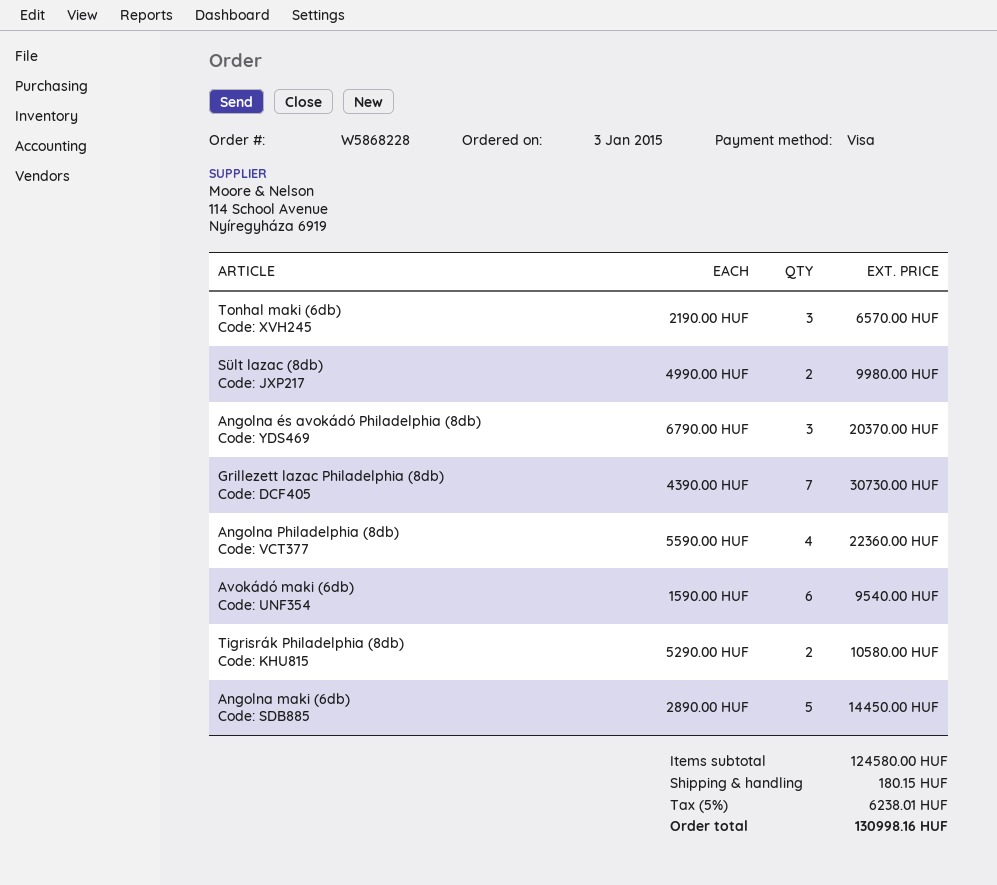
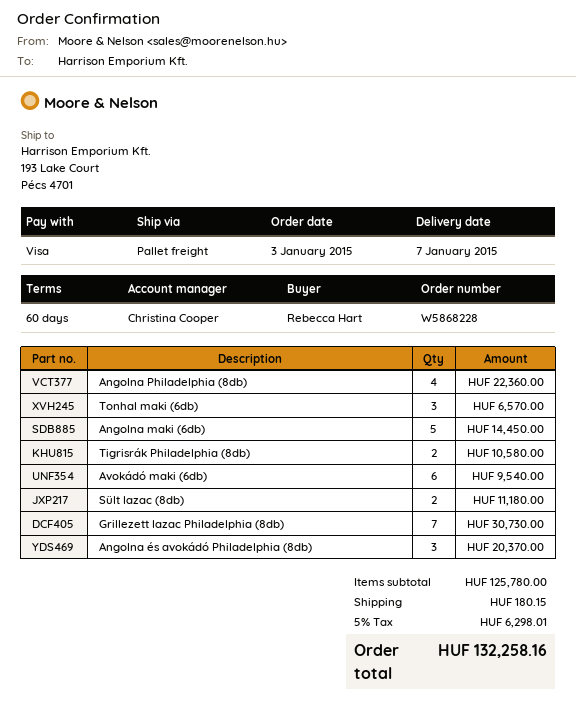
Sült lazac (8db): 2 for 9980.00 -> 2 for 11180.00
subtotal: 124580.00 -> 125780.00
tax: 5% = 6238.01 -> 5% = 6298.01
total: 130998.16 -> 132258.16

